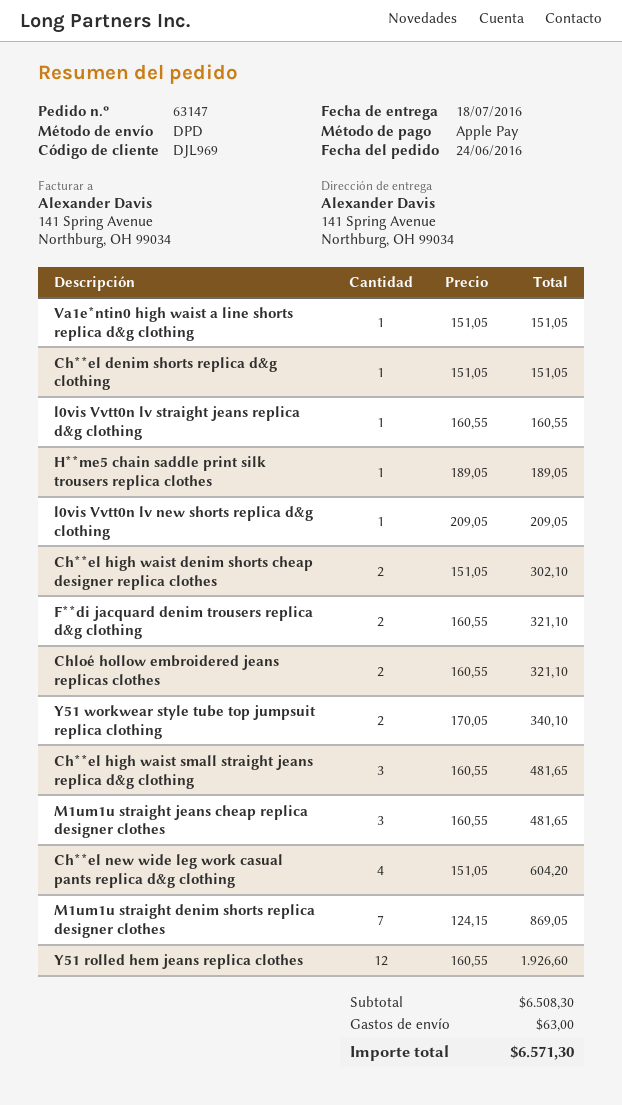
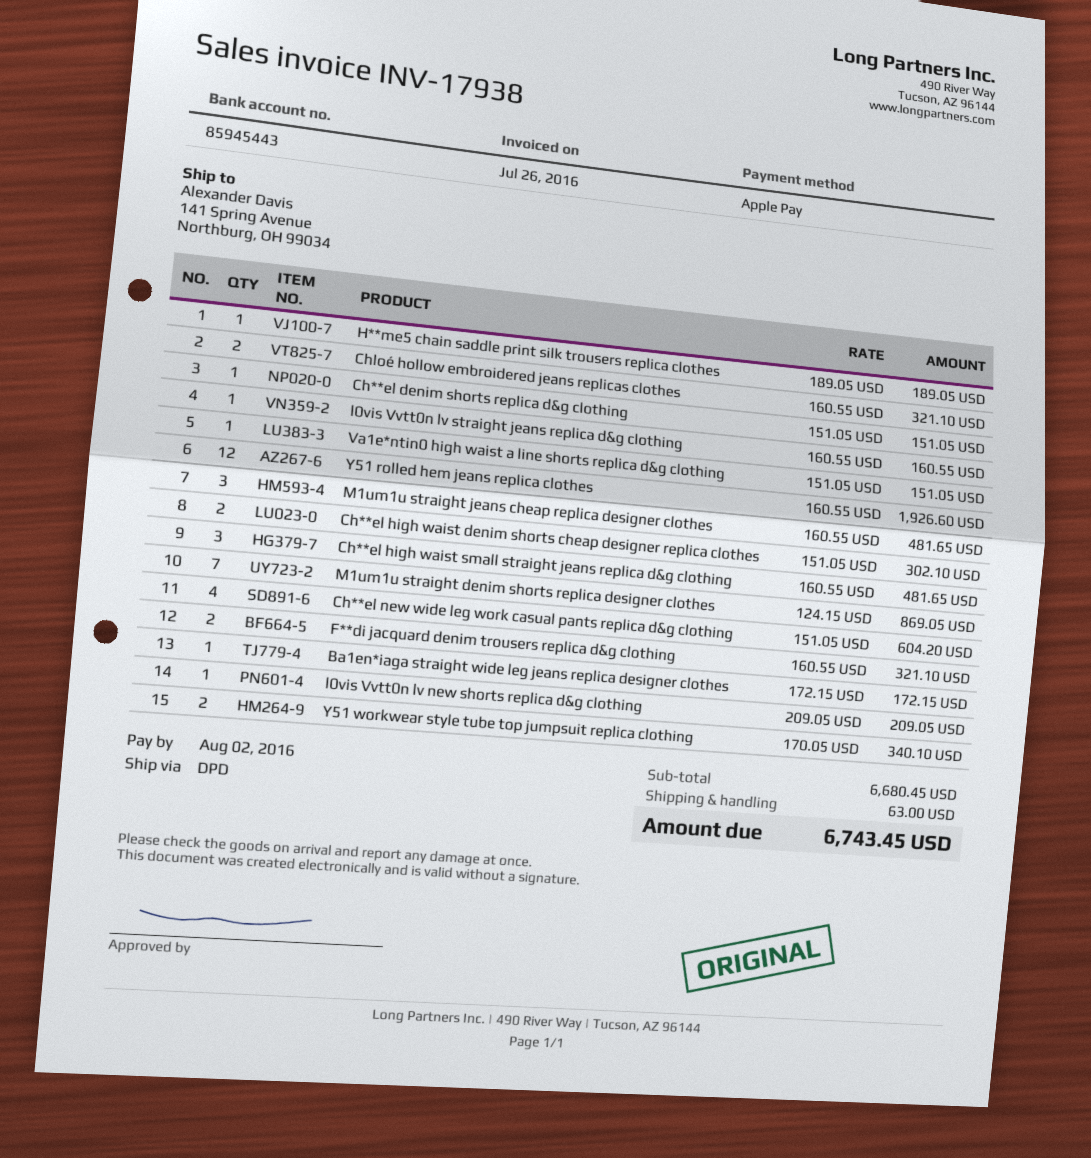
Ba1en*iaga straight wide leg jeans replica designer clothes: none -> 1 x 172.15 = 172.15
subtotal: 6508.30 -> 6680.45
total: 6571.30 -> 6743.45

